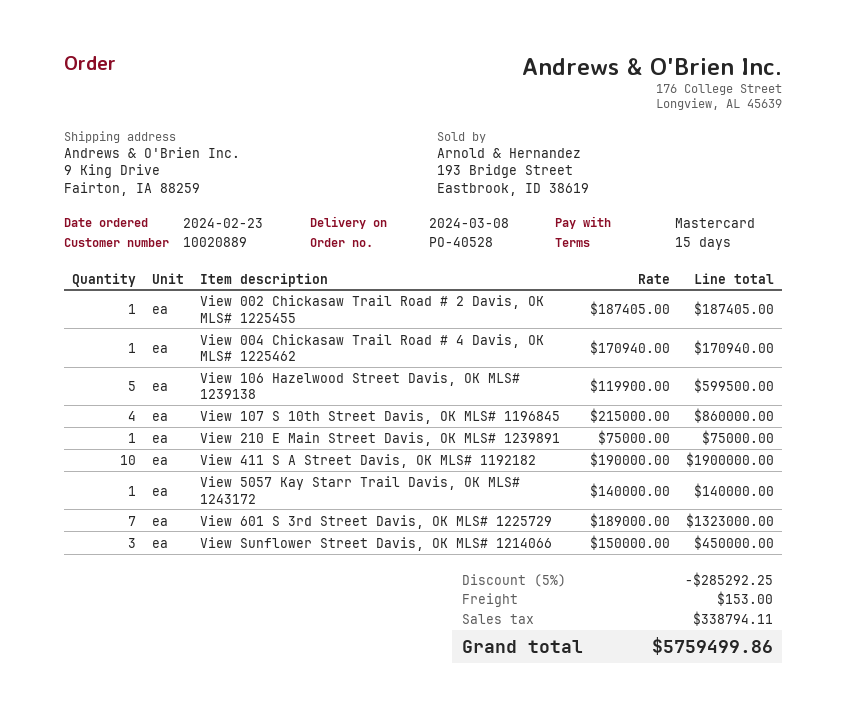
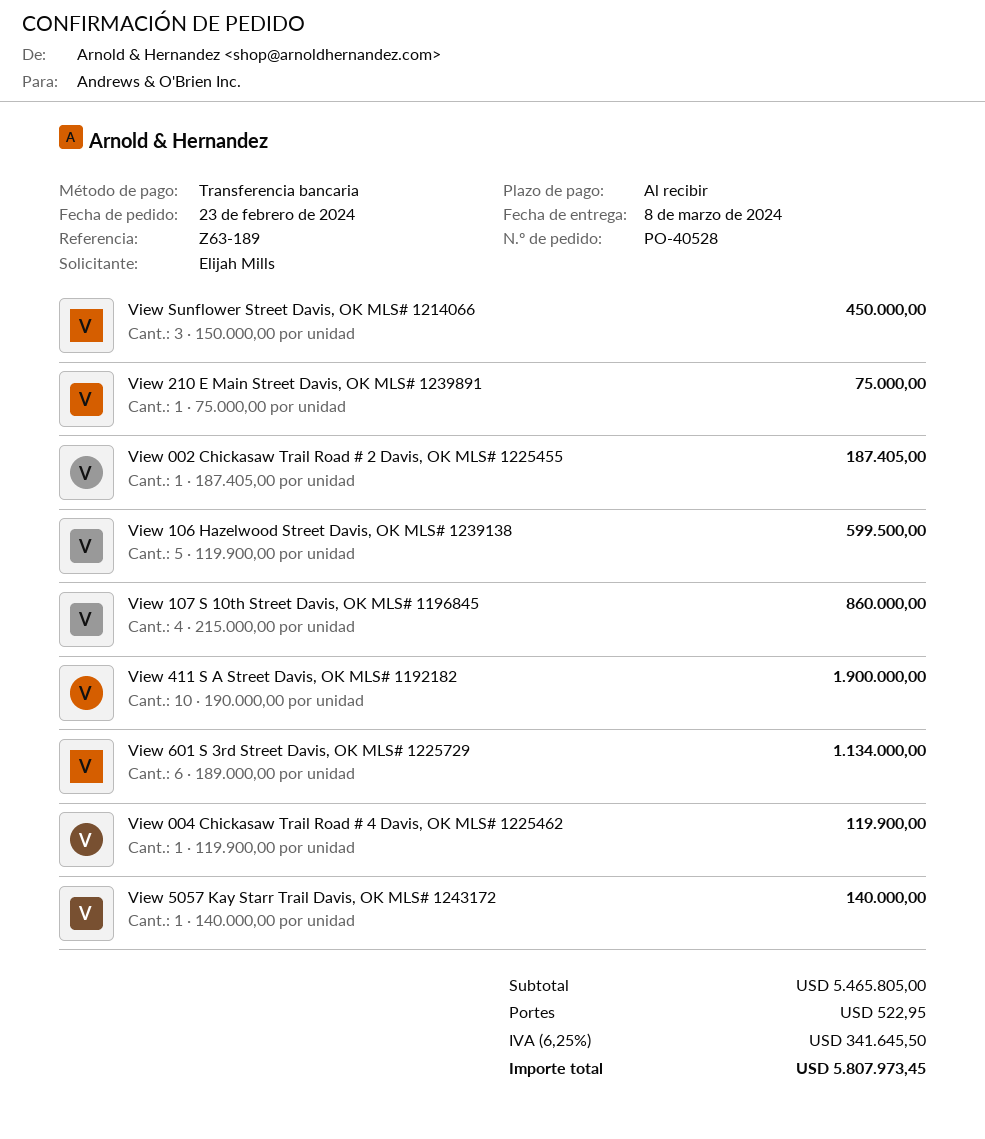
payment terms: 15 days -> on receipt
payment method: Mastercard -> bank transfer
View 004 Chickasaw Trail Road # 4 Davis, OK MLS# 1225462: 1 x 170940.00 = 170940.00 -> 1 x 119900.00 = 119900.00
View 601 S 3rd Street Davis, OK MLS# 1225729: 7 x 189000.00 = 1323000.00 -> 6 x 189000.00 = 1134000.00
discount: 5% = 285292.25 -> none
shipping: 153.00 -> 522.95
tax: 338794.11 -> 341645.50
total: 5759499.86 -> 5807973.45

